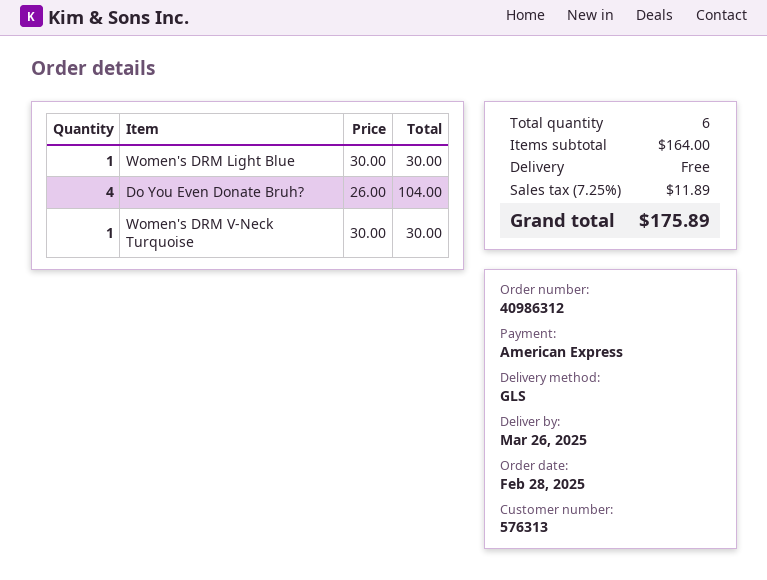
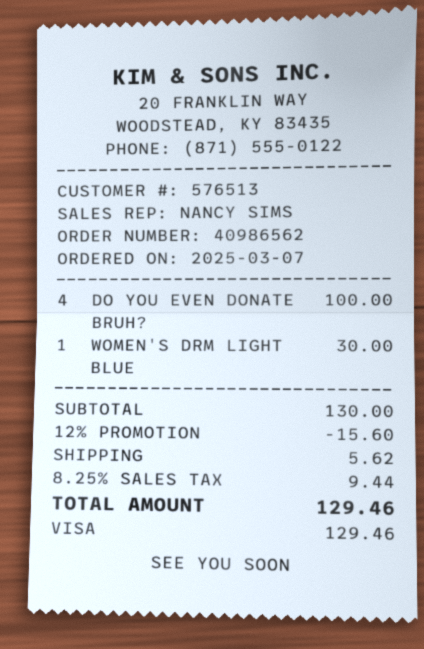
order number: 40986312 -> 40986562
order date: 2025-02-28 -> 2025-03-07
customer number: 576313 -> 576513
payment method: American Express -> Visa
Do You Even Donate Bruh?: 4 for 104.00 -> 4 for 100.00
Women's DRM V-Neck Turquoise: 1 for 30.00 -> none
subtotal: 164.00 -> 130.00
discount: none -> 12% = 15.60
shipping: 0.00 -> 5.62
tax: 7.25% = 11.89 -> 8.25% = 9.44
total: 175.89 -> 129.46

